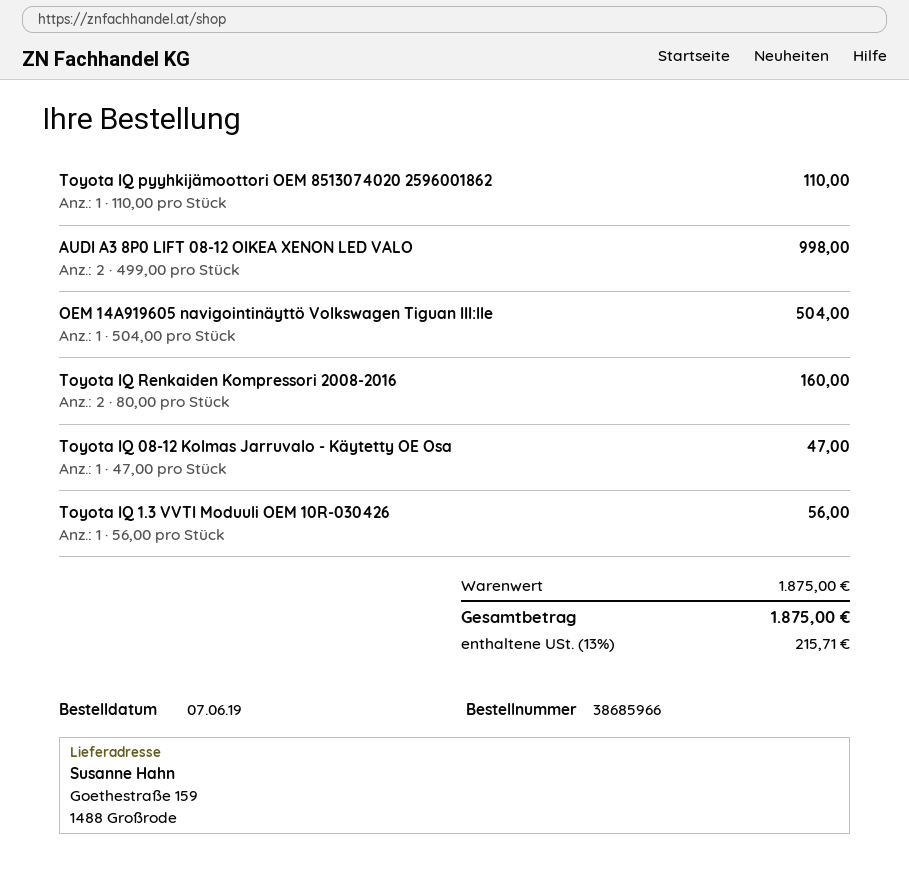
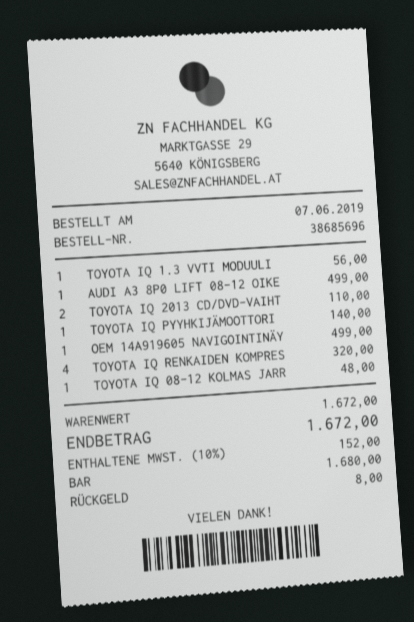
order number: 38685966 -> 38685696
Toyota IQ pyyhkijämoottori OEM 8513074020 2596001862: 1 for 110.00 -> 1 for 140.00
AUDI A3 8P0 LIFT 08-12 OIKEA XENON LED VALO: 2 for 998.00 -> 1 for 499.00
OEM 14A919605 navigointinäyttö Volkswagen Tiguan III:lle: 1 for 504.00 -> 1 for 499.00
Toyota IQ Renkaiden Kompressori 2008-2016: 2 for 160.00 -> 4 for 320.00
Toyota IQ 08-12 Kolmas Jarruvalo - Käytetty OE Osa: 1 for 47.00 -> 1 for 48.00
TOYOTA IQ 2013 CD/DVD-VAIHT: none -> 2 for 110.00
subtotal: 1875.00 -> 1672.00
tax: 13% = 215.71 -> 10% = 152.00
total: 1875.00 -> 1672.00

